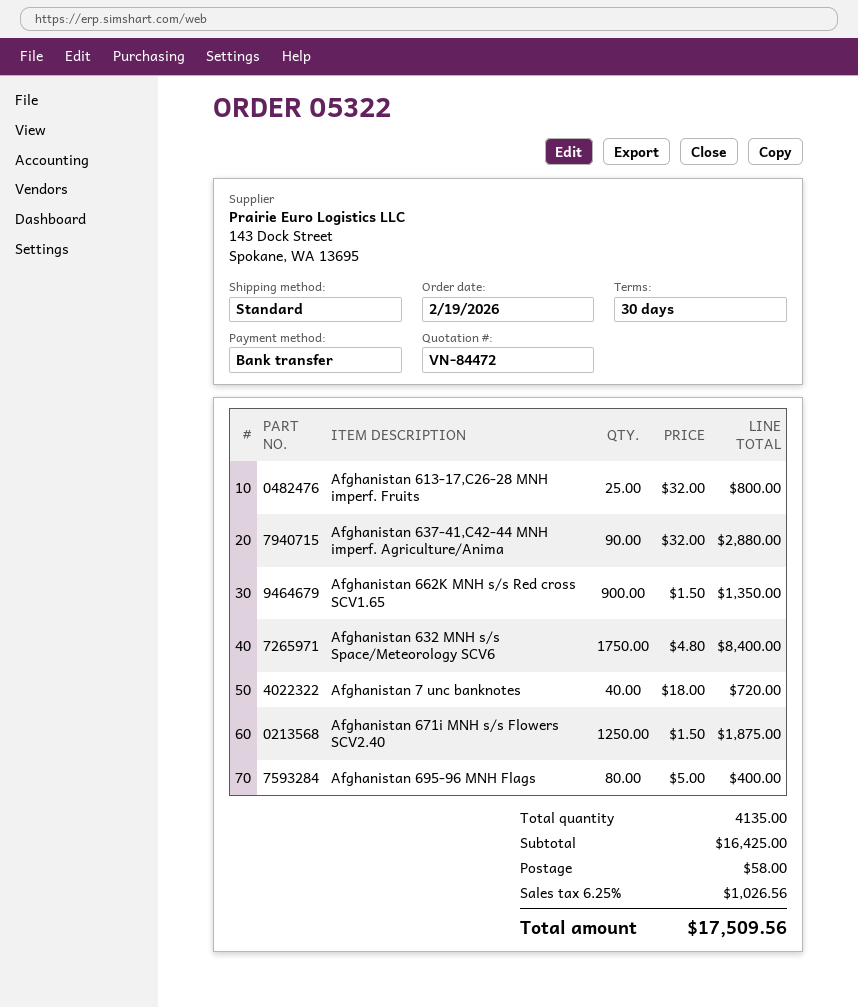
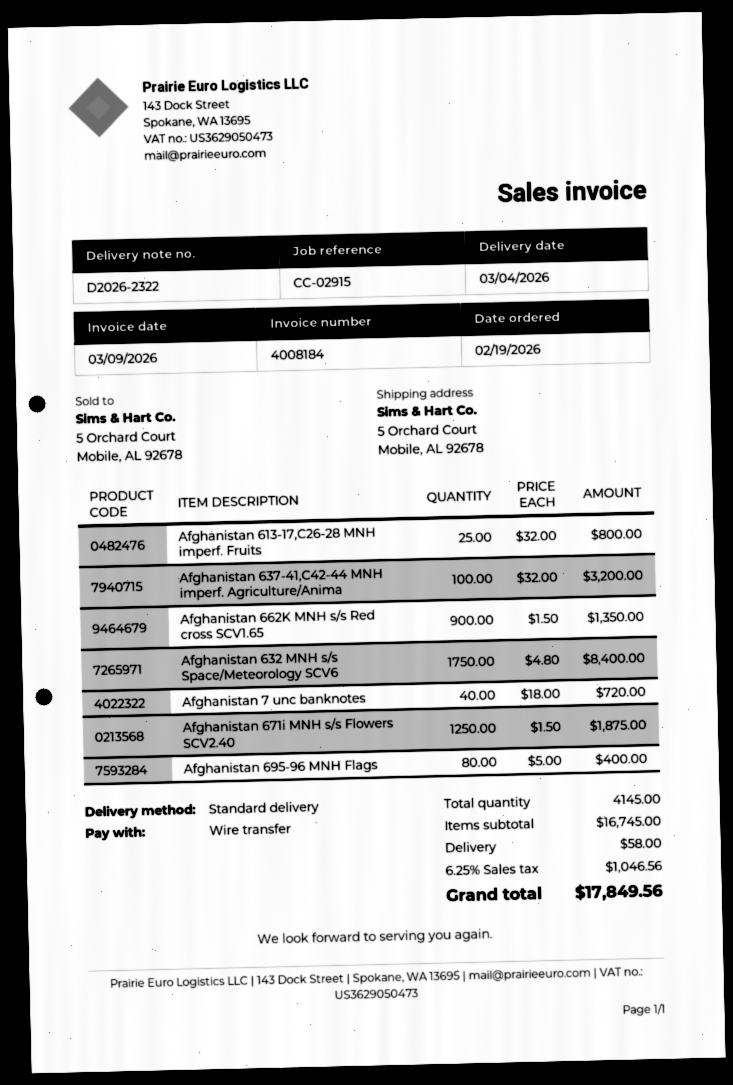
Afghanistan 637-41,C42-44 MNH imperf. Agriculture/Anima: 90 x 32.00 = 2880.00 -> 100 x 32.00 = 3200.00
total quantity: 4135 -> 4145
subtotal: 16425.00 -> 16745.00
tax: 6.25% = 1026.56 -> 6.25% = 1046.56
total: 17509.56 -> 17849.56

